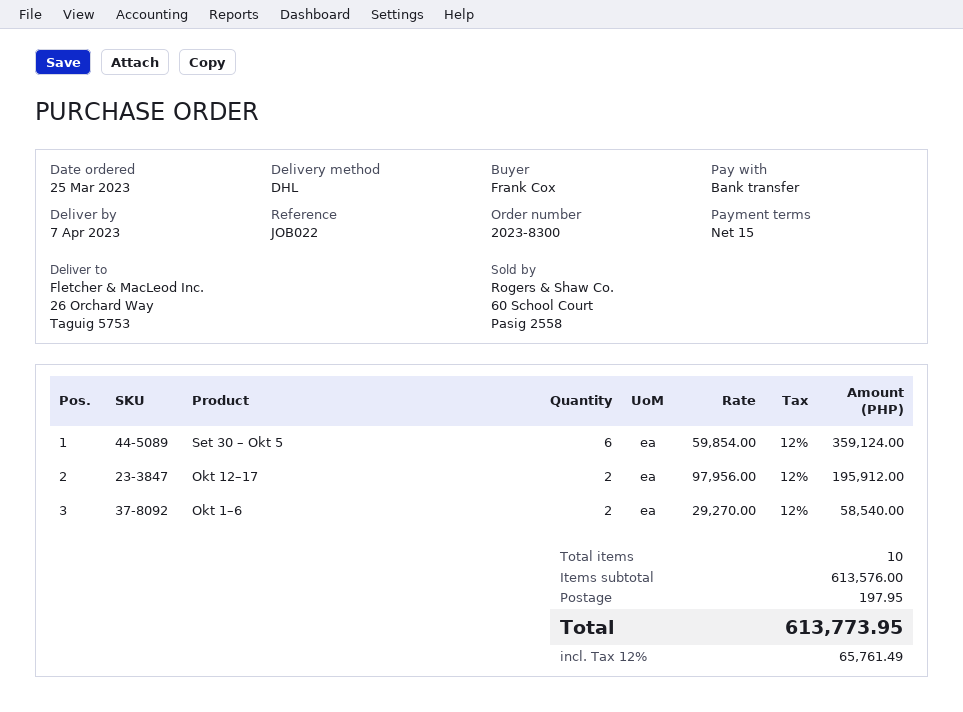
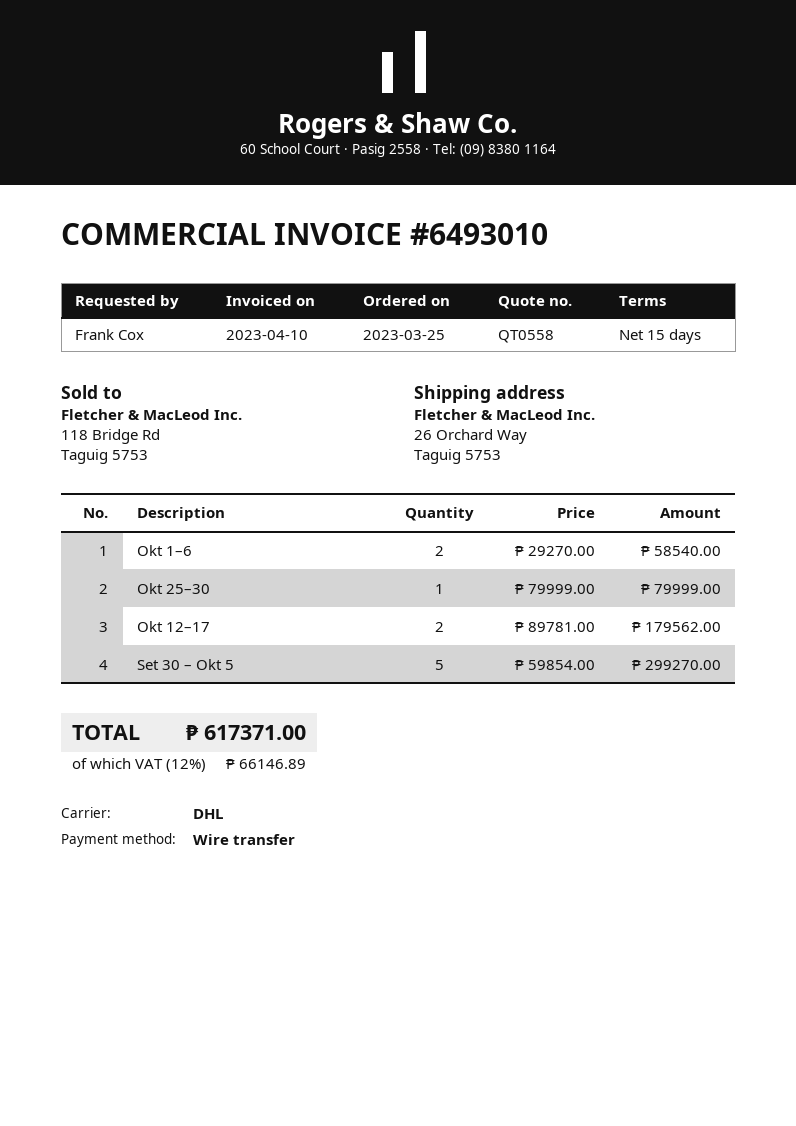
Set 30 – Okt 5: 6 x 59854.00 = 359124.00 -> 5 x 59854.00 = 299270.00
Okt 12–17: 2 x 97956.00 = 195912.00 -> 2 x 89781.00 = 179562.00
Okt 25–30: none -> 1 x 79999.00 = 79999.00
shipping: 197.95 -> none
tax: 12% = 65761.49 -> 12% = 66146.89
total: 613773.95 -> 617371.00

